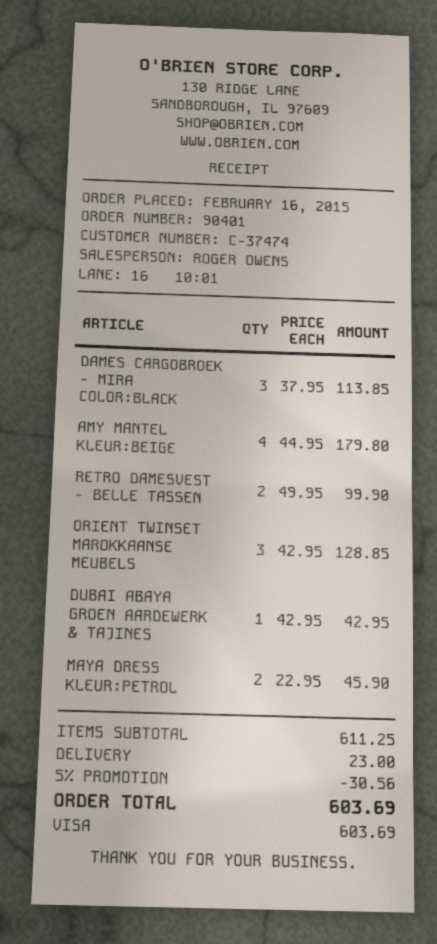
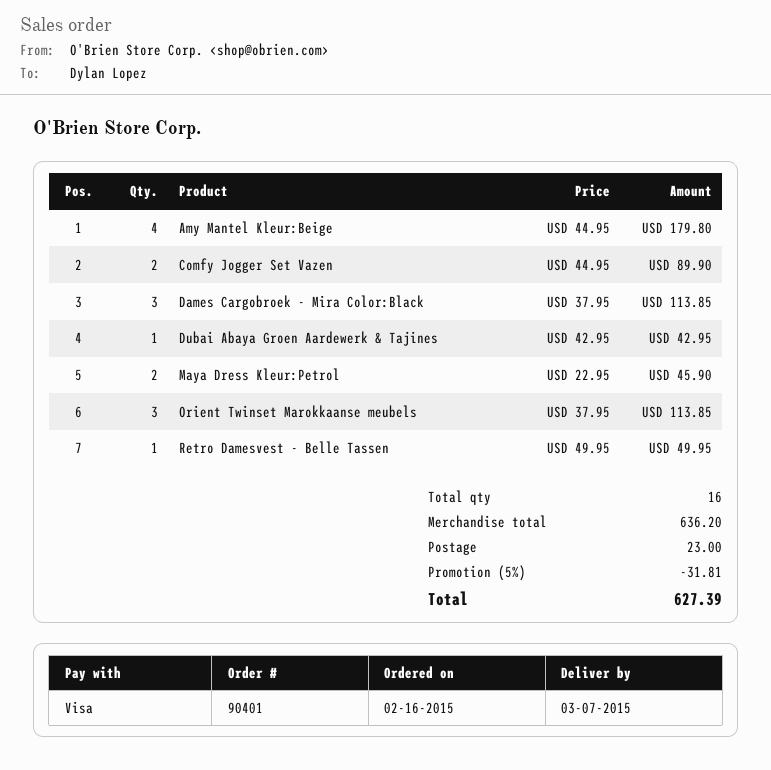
RETRO DAMESVEST - BELLE TASSEN: 2 x 49.95 = 99.90 -> 1 x 49.95 = 49.95
ORIENT TWINSET MAROKKAANSE MEUBELS: 3 x 42.95 = 128.85 -> 3 x 37.95 = 113.85
Comfy Jogger Set Vazen: none -> 2 x 44.95 = 89.90
subtotal: 611.25 -> 636.20
discount: 5% = 30.56 -> 5% = 31.81
total: 603.69 -> 627.39

